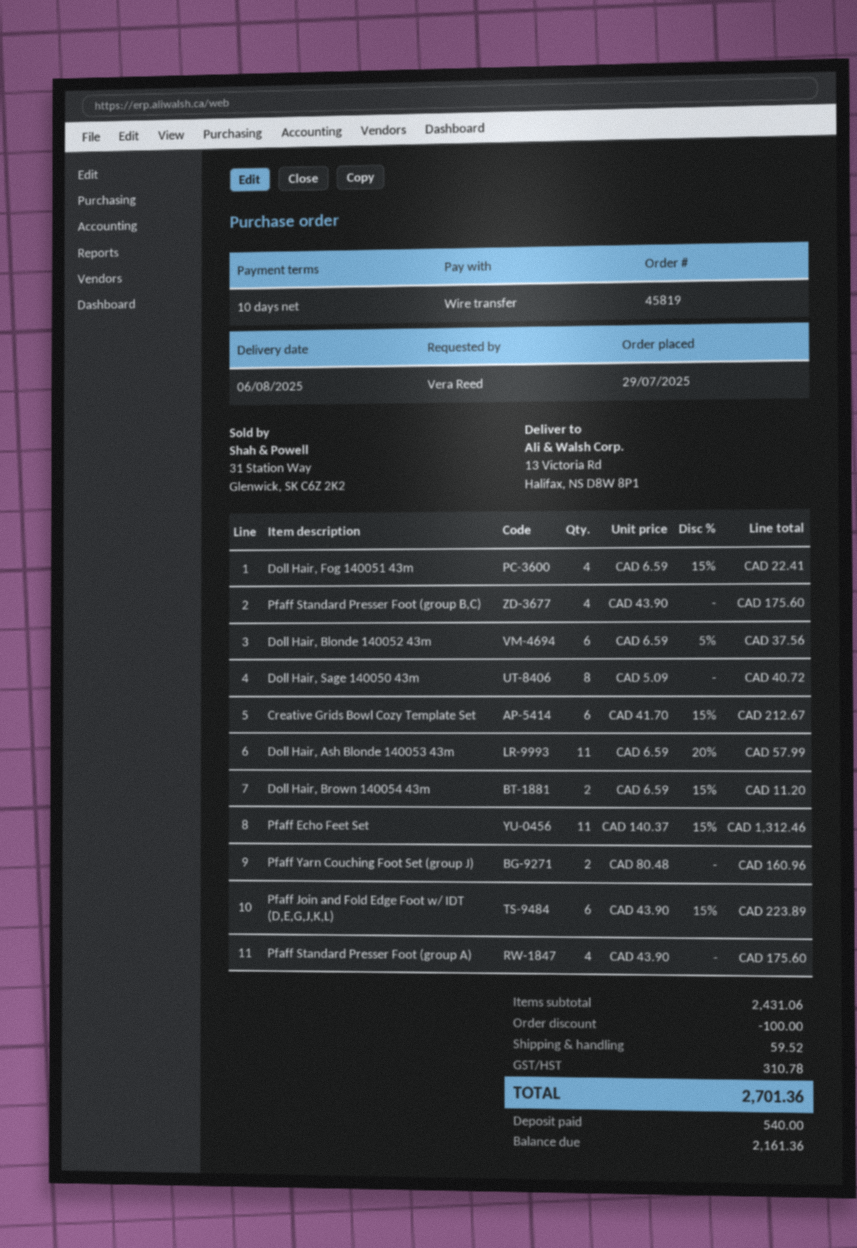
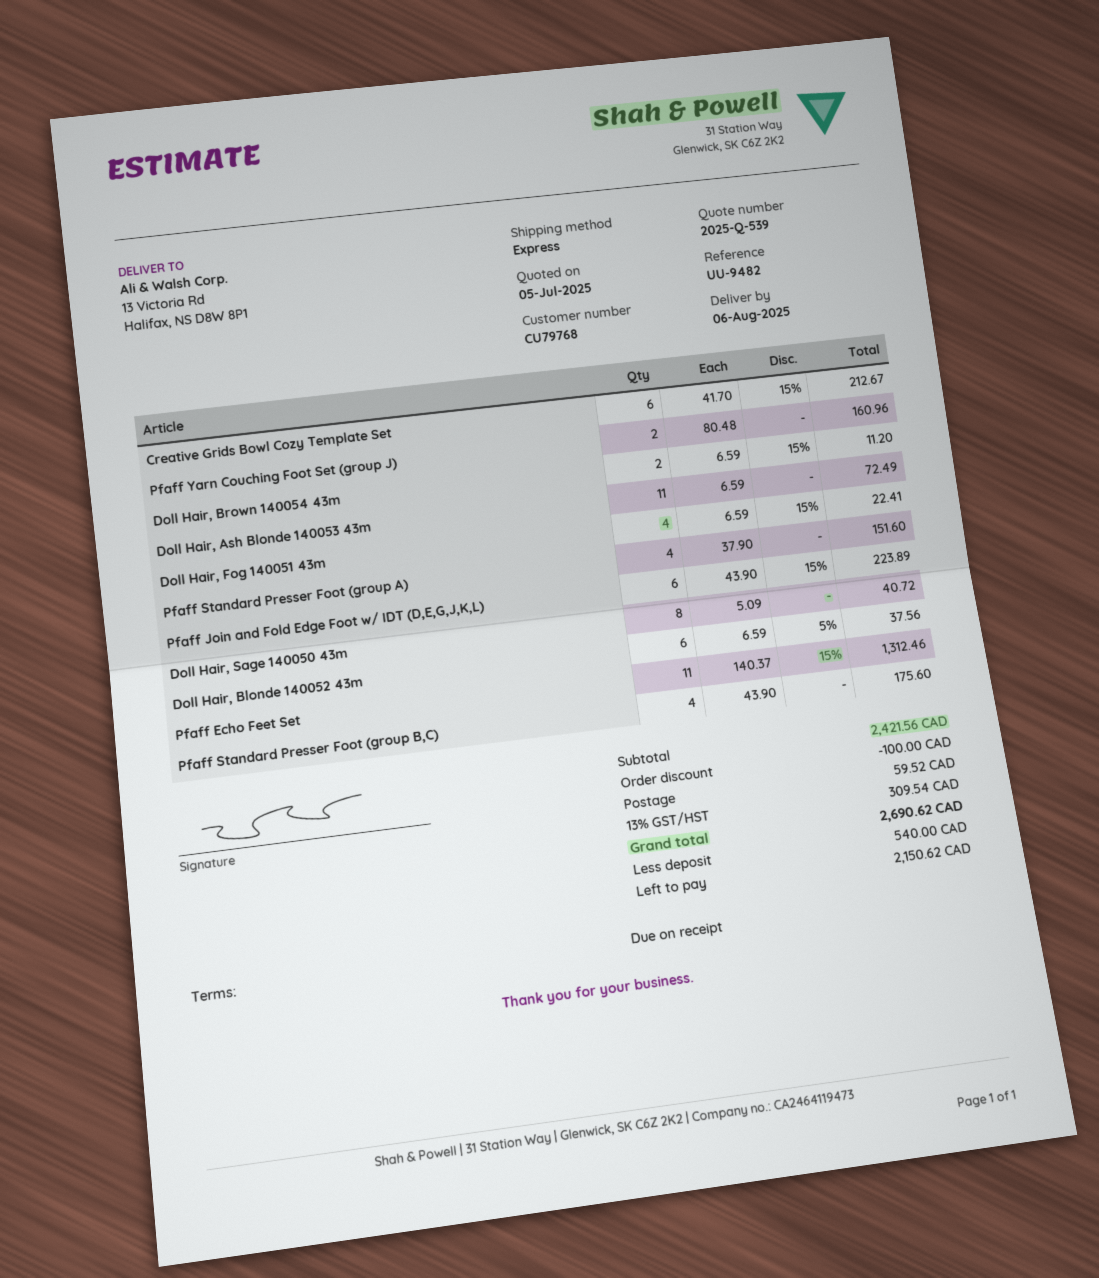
payment terms: 10 days -> on receipt
Doll Hair, Ash Blonde 140053 43m: 11 x 6.59 - 20% = 57.99 -> 11 x 6.59 = 72.49
Pfaff Standard Presser Foot (group A): 4 x 43.90 = 175.60 -> 4 x 37.90 = 151.60
subtotal: 2431.06 -> 2421.56
tax: 310.78 -> 309.54
total: 2701.36 -> 2690.62
balance: 2161.36 -> 2150.62

